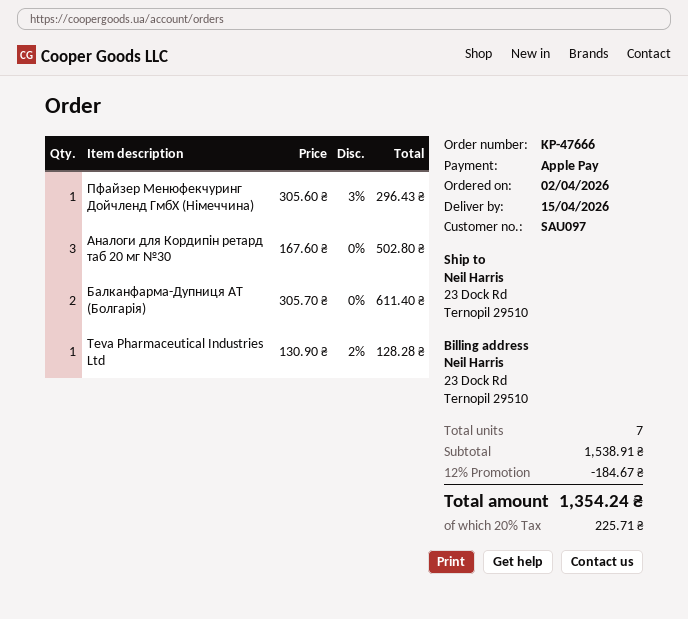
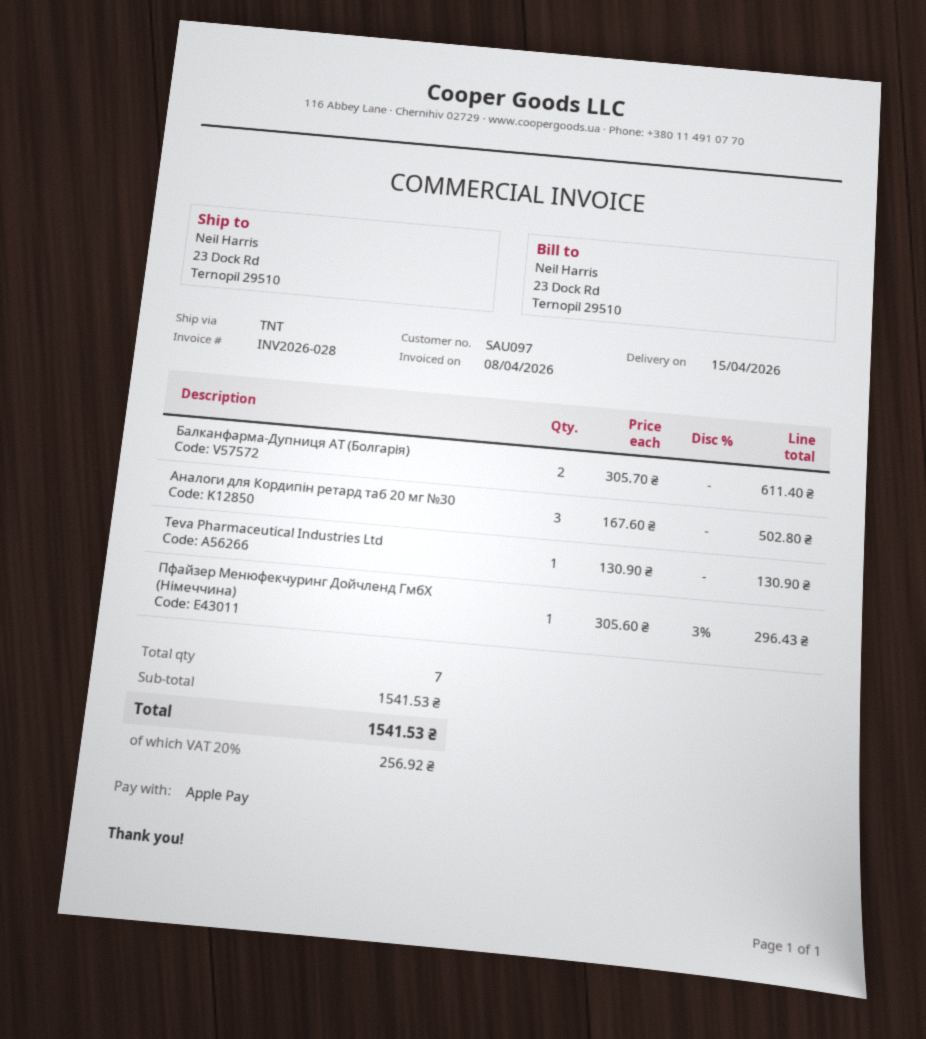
Teva Pharmaceutical Industries Ltd: 1 x 130.90 - 2% = 128.28 -> 1 x 130.90 = 130.90
subtotal: 1538.91 -> 1541.53
discount: 12% = 184.67 -> none
tax: 20% = 225.71 -> 20% = 256.92
total: 1354.24 -> 1541.53

